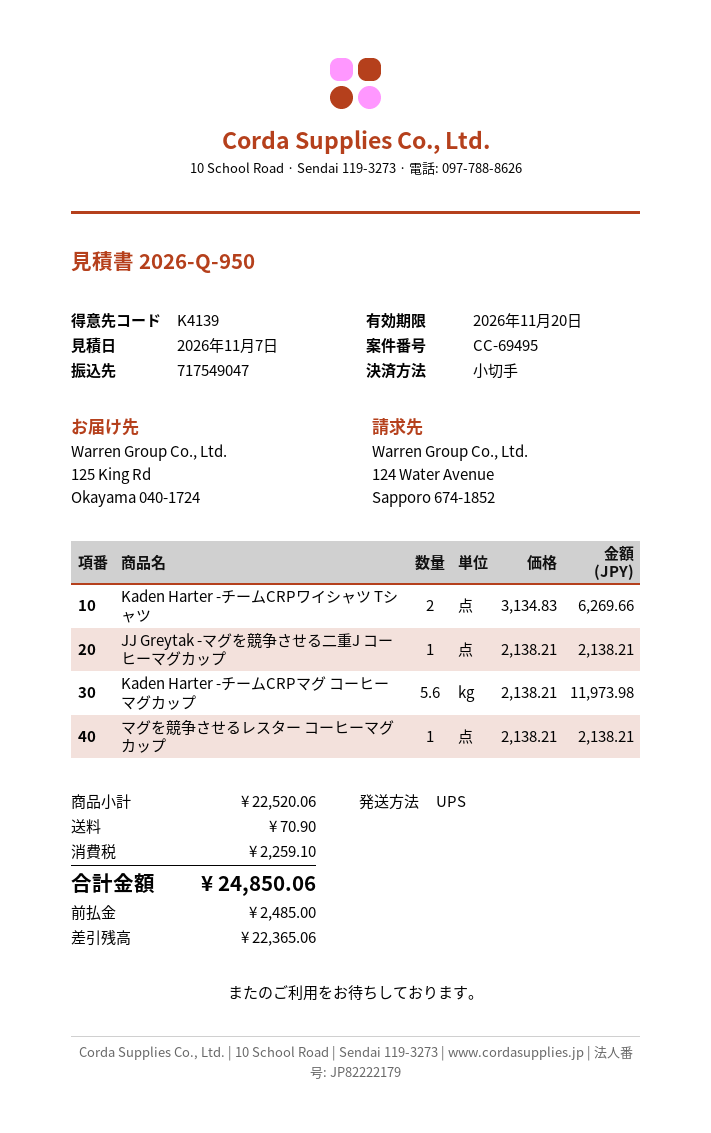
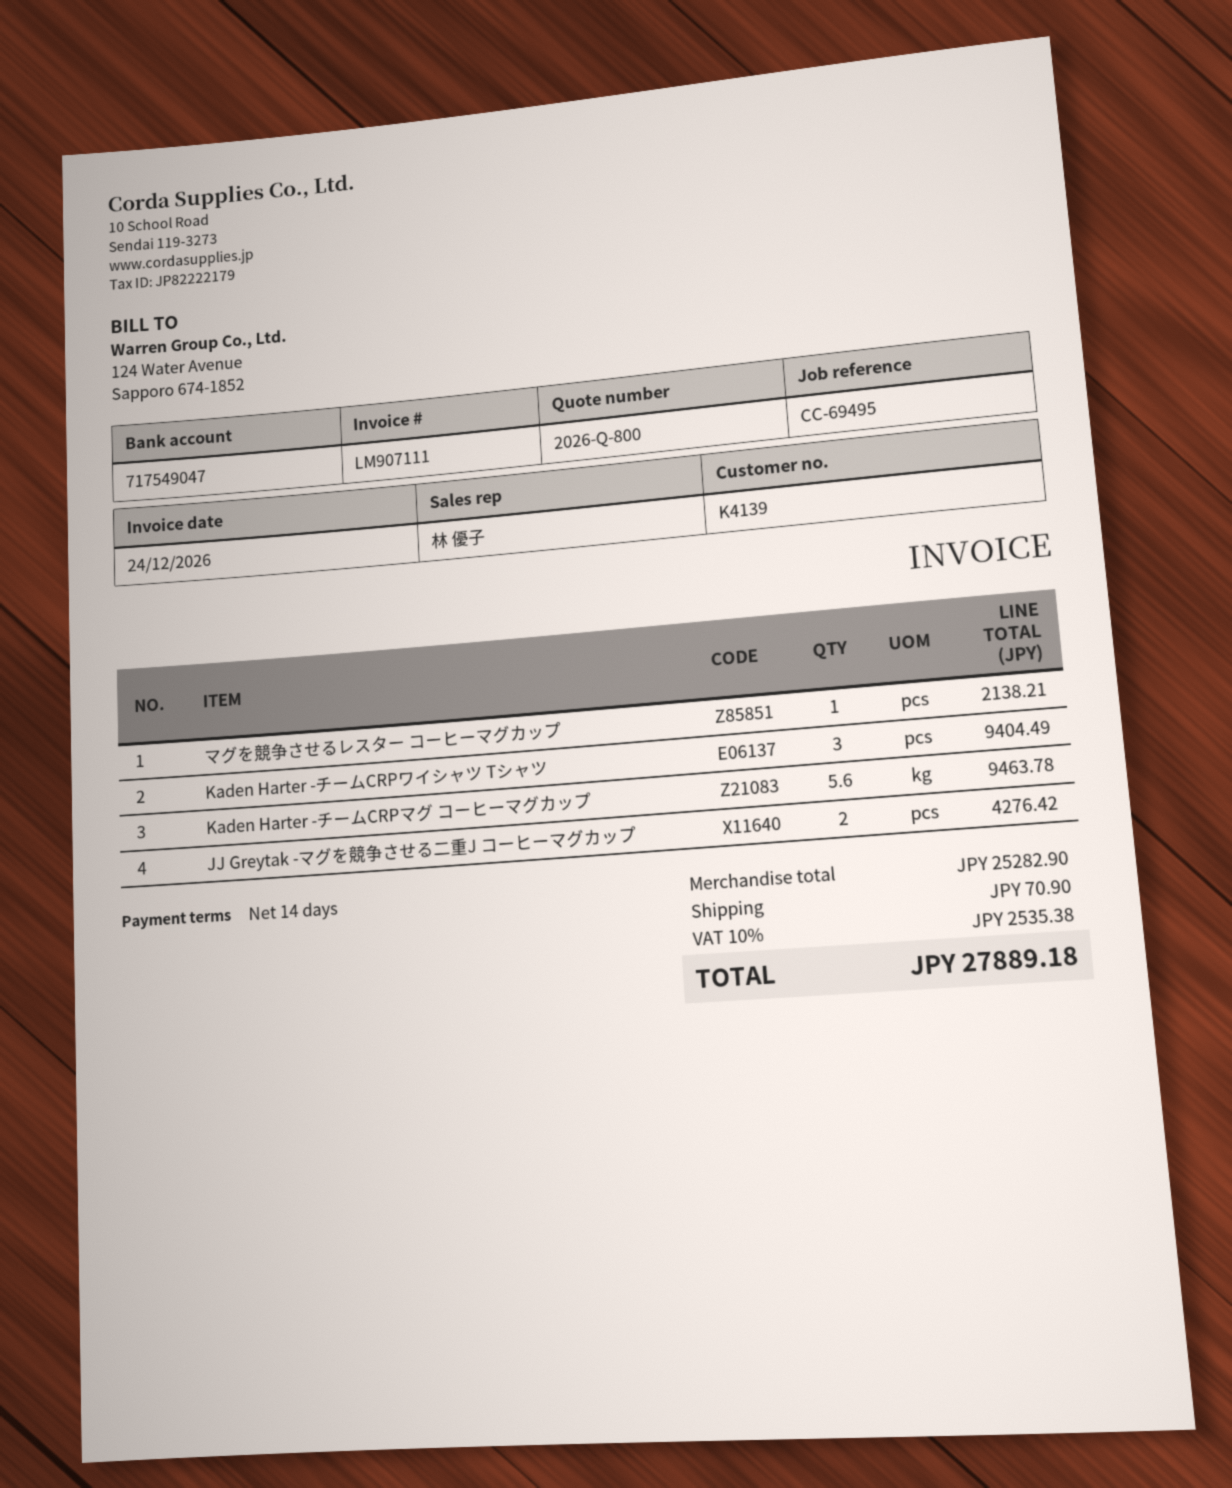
quote number: 2026-Q-950 -> 2026-Q-800
Kaden Harter -チームCRPワイシャツ Tシャツ: 2 for 6269.66 -> 3 for 9404.49
JJ Greytak -マグを競争させる二重J コーヒーマグカップ: 1 for 2138.21 -> 2 for 4276.42
Kaden Harter -チームCRPマグ コーヒーマグカップ: 5.6 for 11973.98 -> 5.6 for 9463.78
subtotal: 22520.06 -> 25282.90
tax: 2259.10 -> 2535.38
total: 24850.06 -> 27889.18

